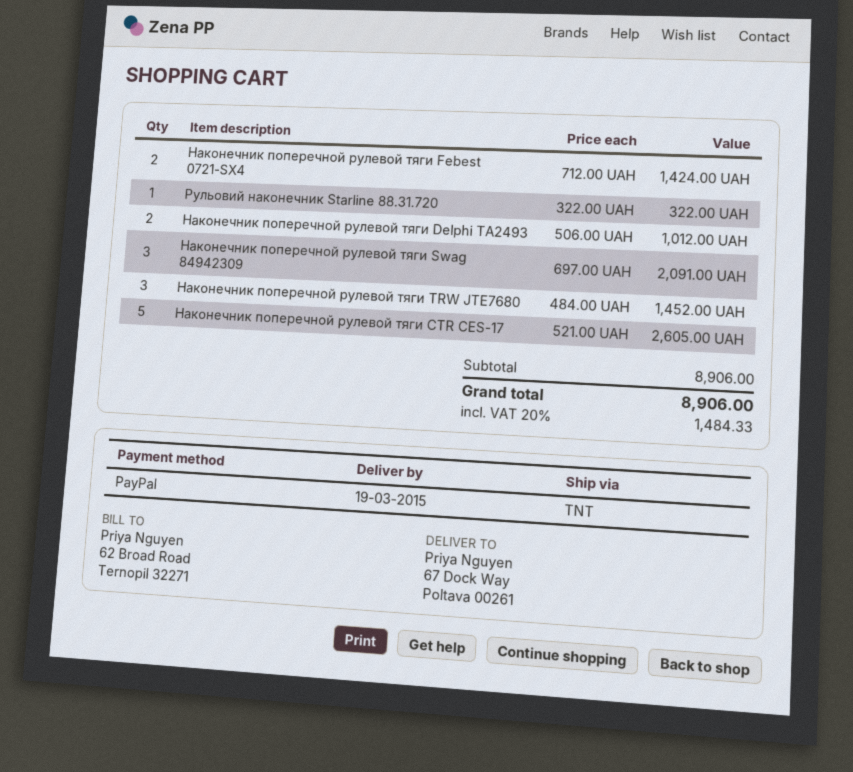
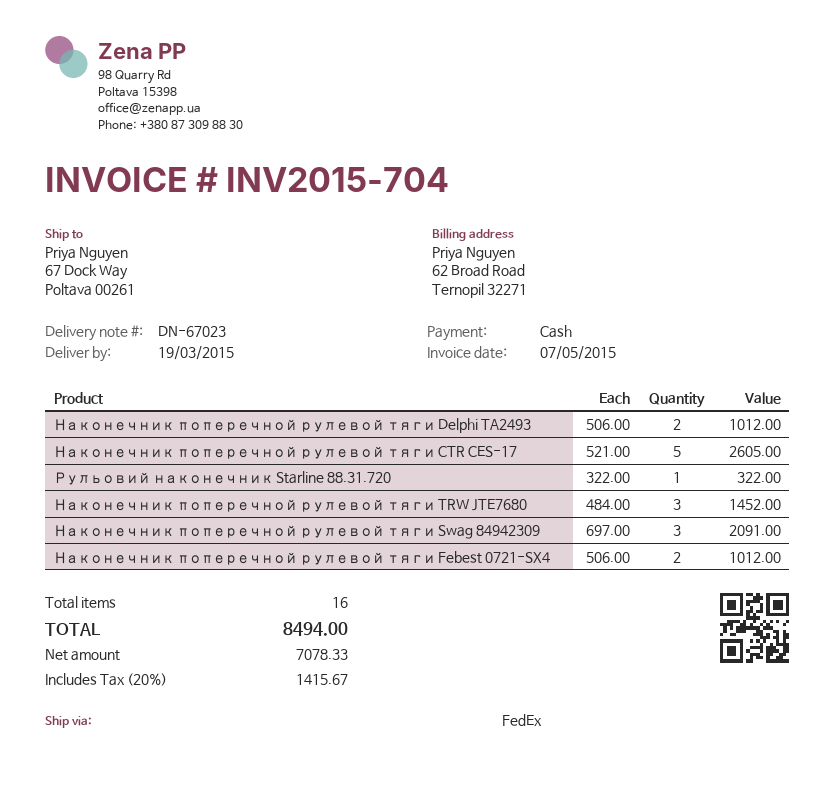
payment method: PayPal -> cash
shipping method: TNT -> FedEx
Наконечник поперечной рулевой тяги Febest 0721-SX4: 2 x 712.00 = 1424.00 -> 2 x 506.00 = 1012.00
tax: 20% = 1484.33 -> 20% = 1415.67
total: 8906.00 -> 8494.00

